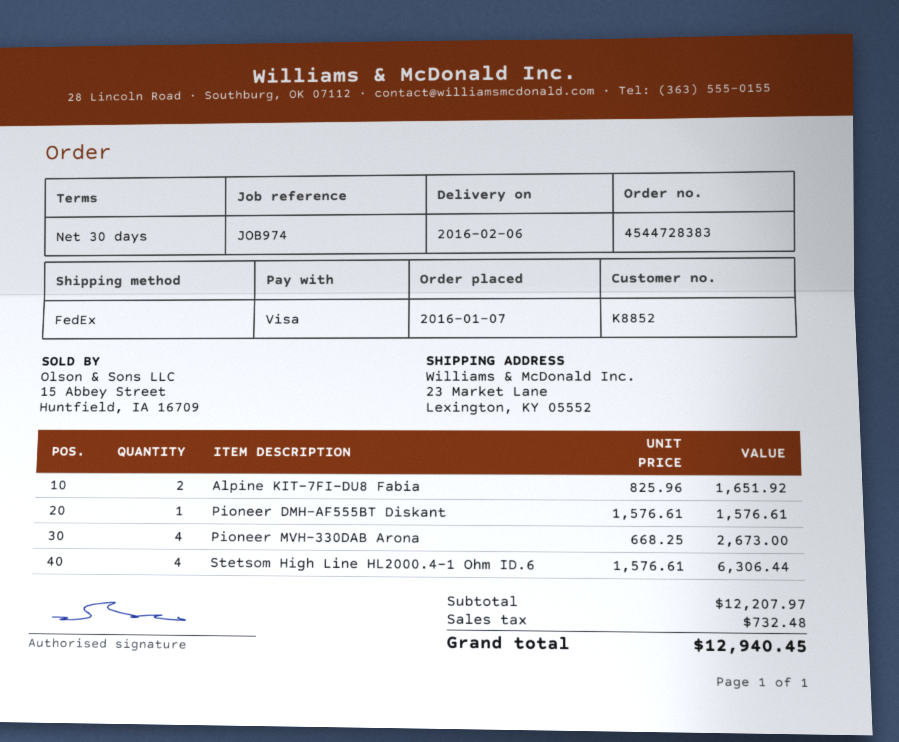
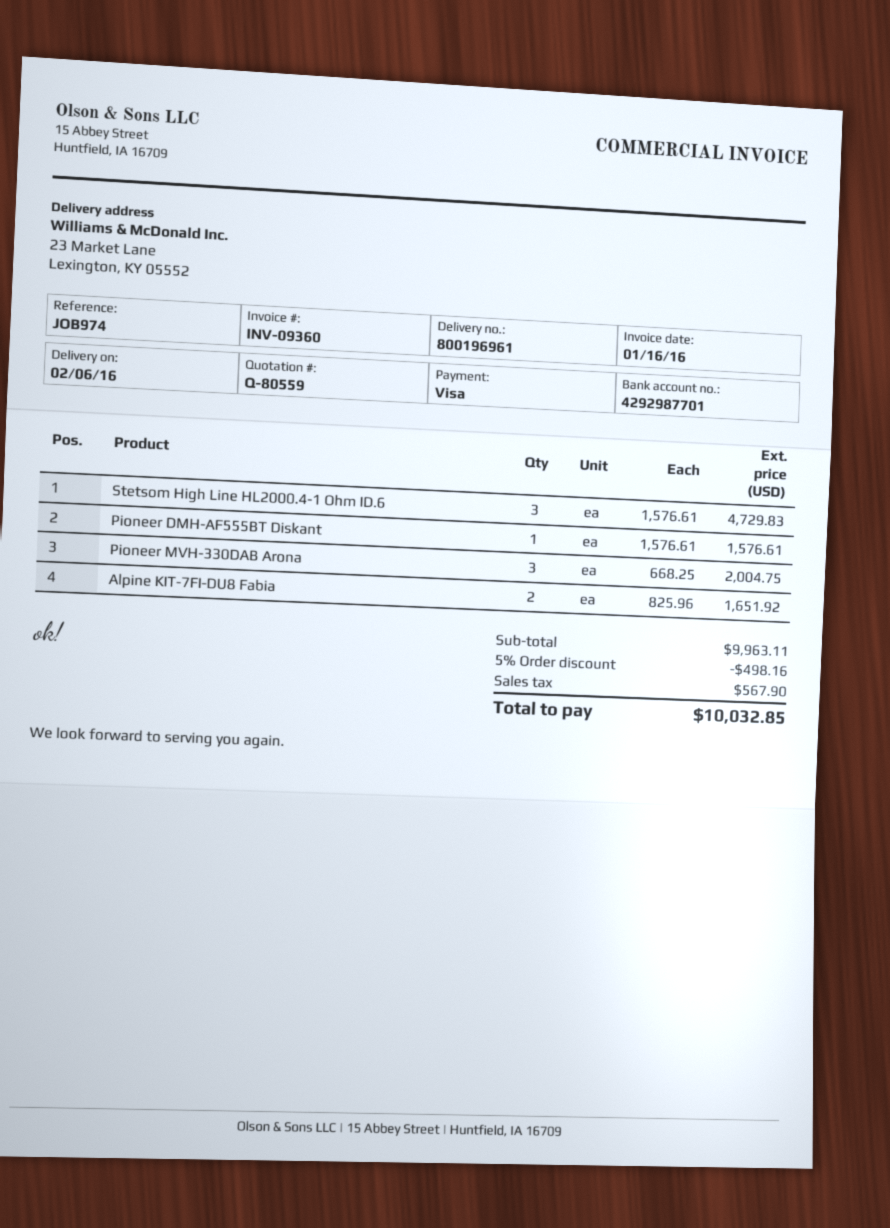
Pioneer MVH-330DAB Arona: 4 x 668.25 = 2673.00 -> 3 x 668.25 = 2004.75
Stetsom High Line HL2000.4-1 Ohm ID.6: 4 x 1576.61 = 6306.44 -> 3 x 1576.61 = 4729.83
subtotal: 12207.97 -> 9963.11
discount: none -> 5% = 498.16
tax: 732.48 -> 567.90
total: 12940.45 -> 10032.85

